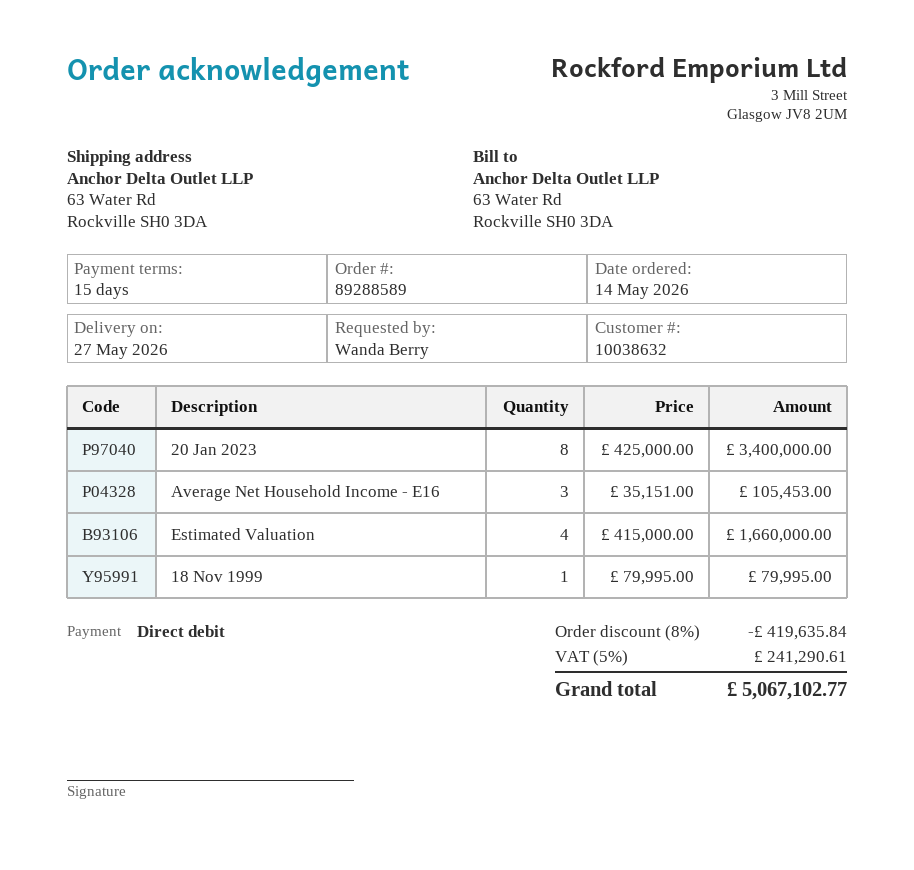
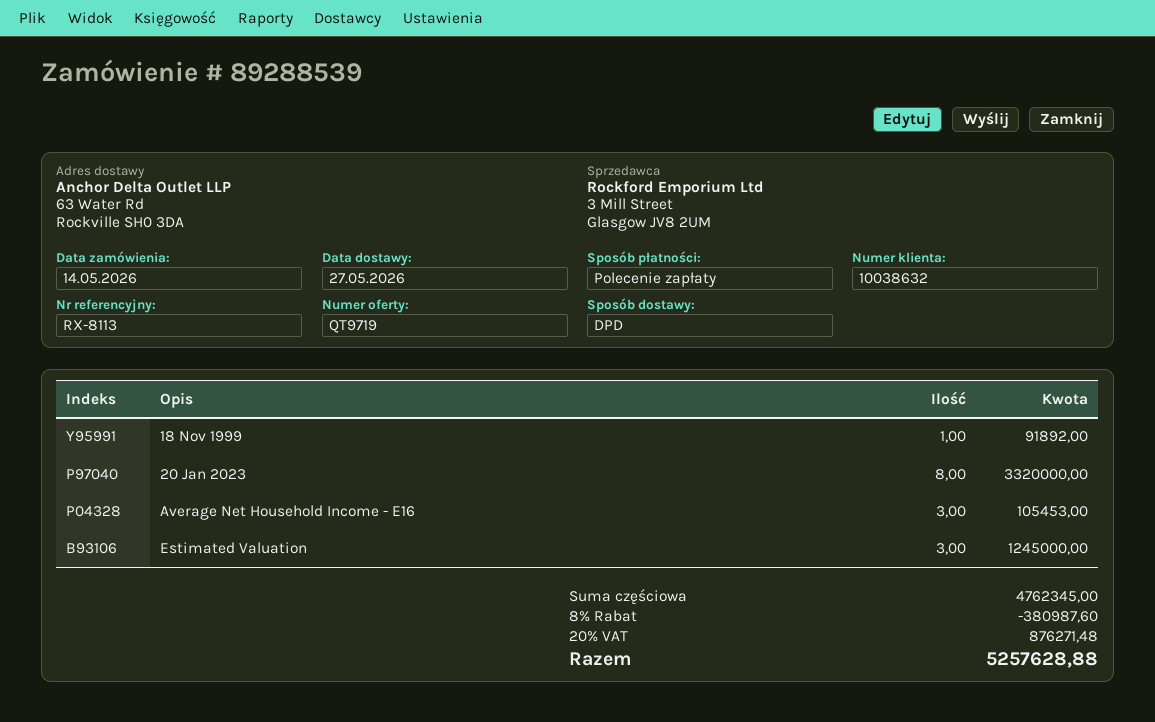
order number: 89288589 -> 89288539
20 Jan 2023: 8 for 3400000.00 -> 8 for 3320000.00
Estimated Valuation: 4 for 1660000.00 -> 3 for 1245000.00
18 Nov 1999: 1 for 79995.00 -> 1 for 91892.00
discount: 8% = 419635.84 -> 8% = 380987.60
tax: 5% = 241290.61 -> 20% = 876271.48
total: 5067102.77 -> 5257628.88

